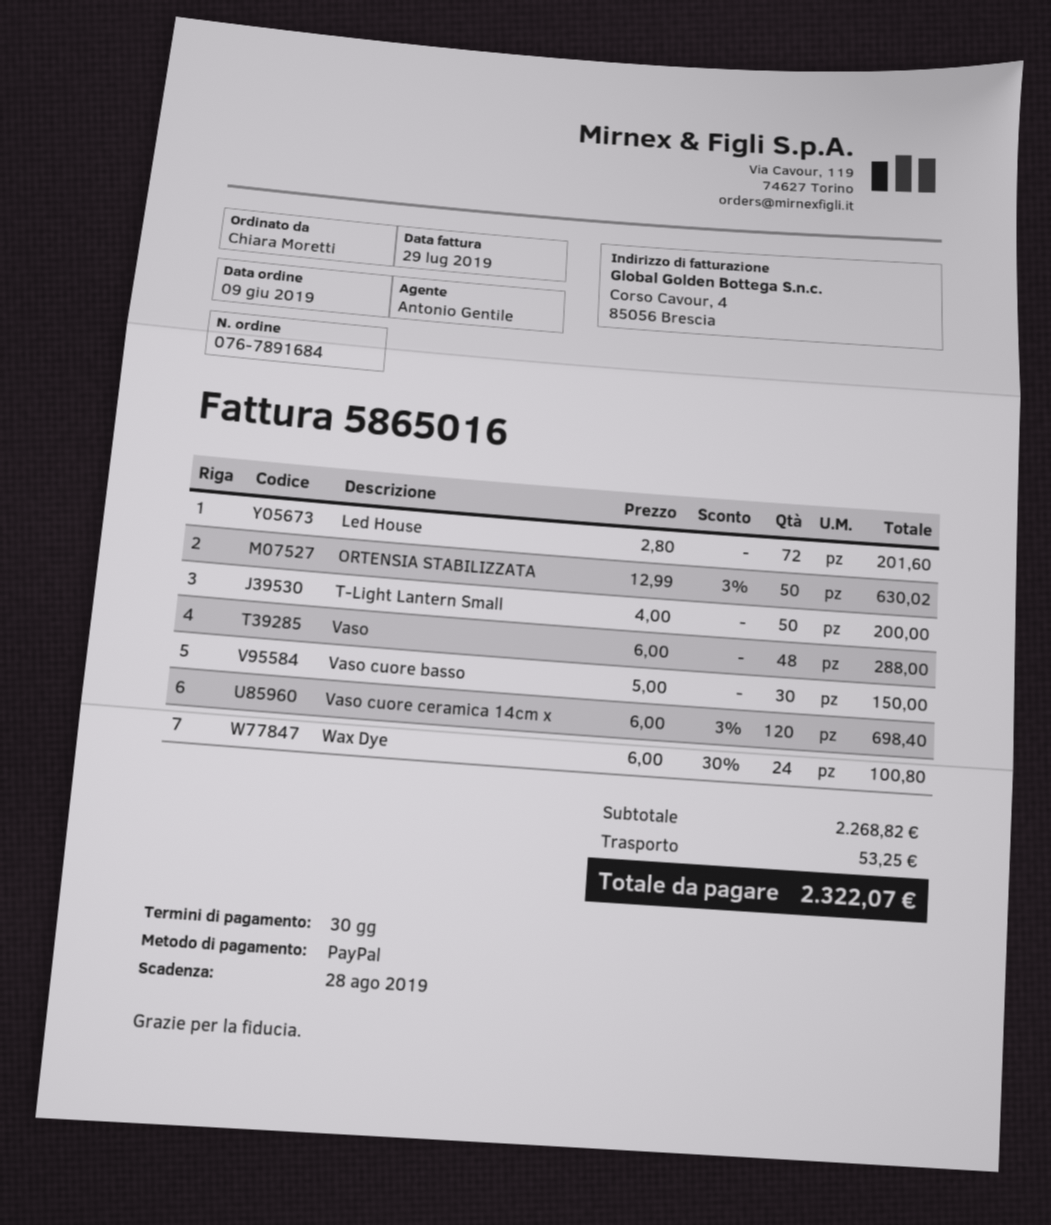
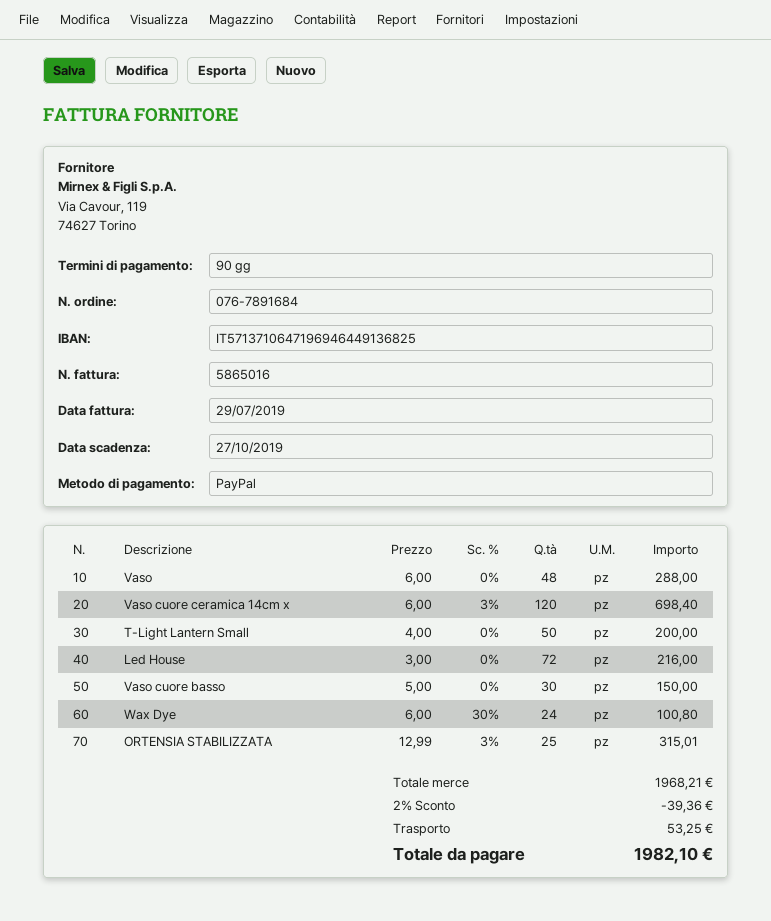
payment terms: 30 days -> 90 days
due date: 2019-08-28 -> 2019-10-27
Led House: 72 x 2.80 = 201.60 -> 72 x 3.00 = 216.00
ORTENSIA STABILIZZATA: 50 x 12.99 - 3% = 630.02 -> 25 x 12.99 - 3% = 315.01
subtotal: 2268.82 -> 1968.21
discount: none -> 2% = 39.36
total: 2322.07 -> 1982.10

